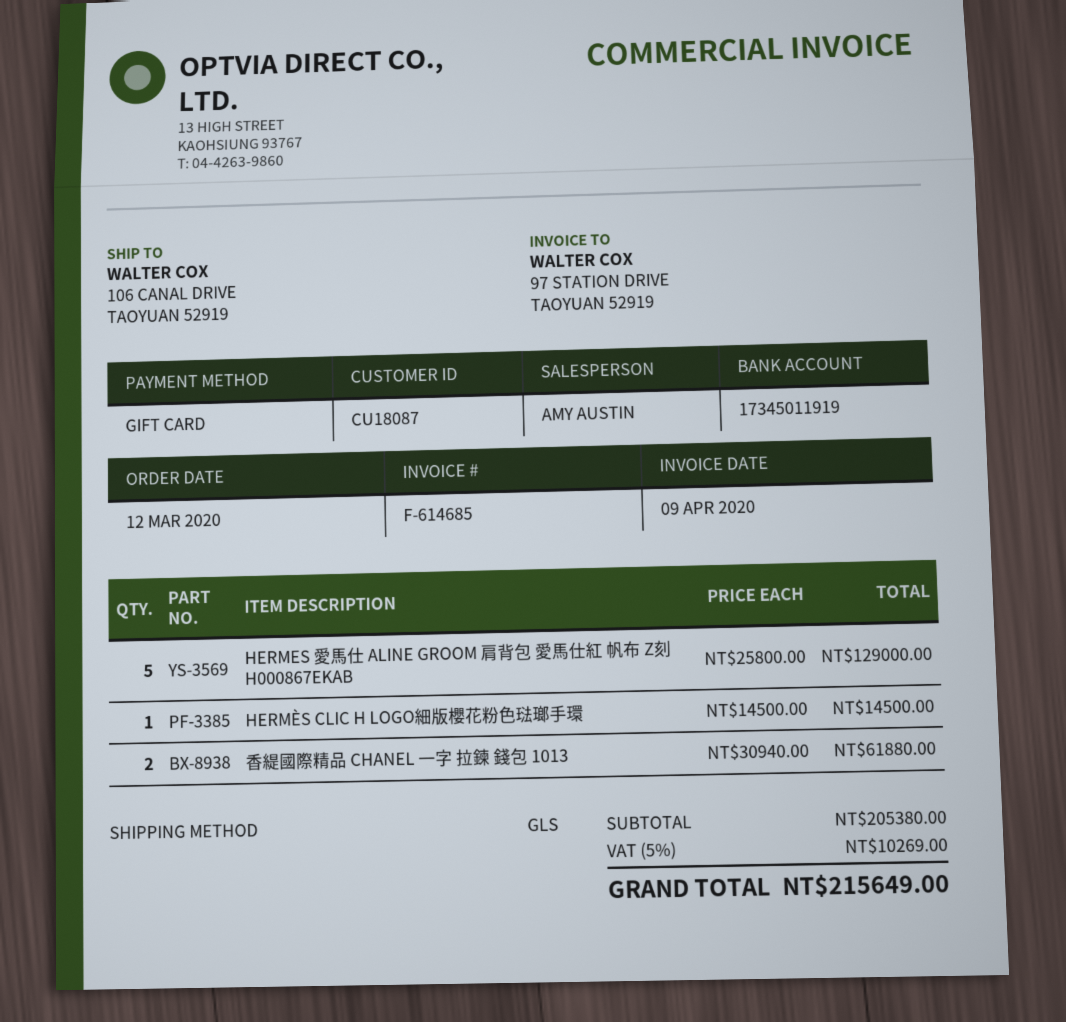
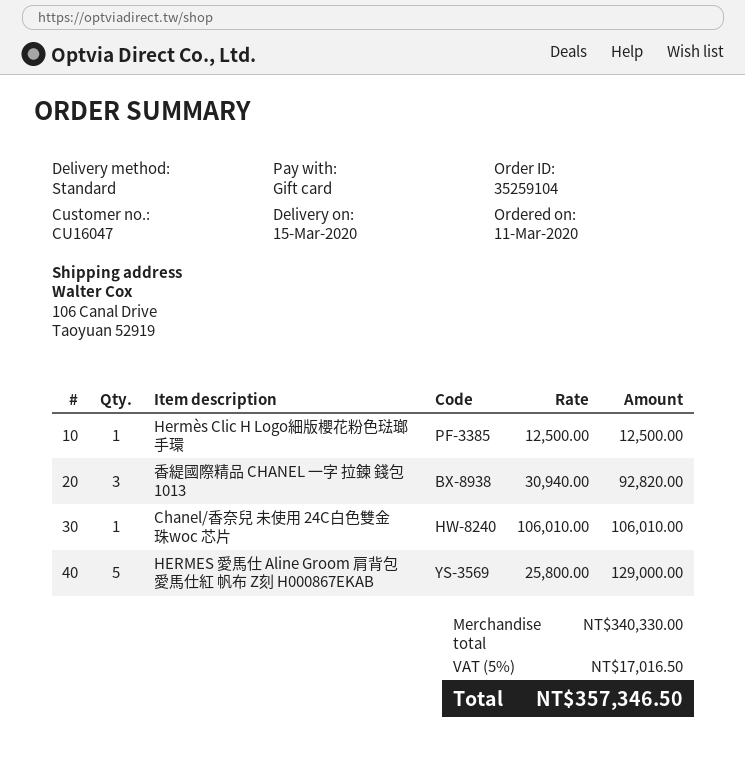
order date: 2020-03-12 -> 2020-03-11
customer number: CU18087 -> CU16047
shipping method: GLS -> standard
HERMÈS CLIC H LOGO細版櫻花粉色琺瑯手環: 1 x 14500.00 = 14500.00 -> 1 x 12500.00 = 12500.00
香緹國際精品 CHANEL 一字 拉鍊 錢包 1013: 2 x 30940.00 = 61880.00 -> 3 x 30940.00 = 92820.00
Chanel/香奈兒 未使用 24C白色雙金珠woc 芯片: none -> 1 x 106010.00 = 106010.00
subtotal: 205380.00 -> 340330.00
tax: 5% = 10269.00 -> 5% = 17016.50
total: 215649.00 -> 357346.50

